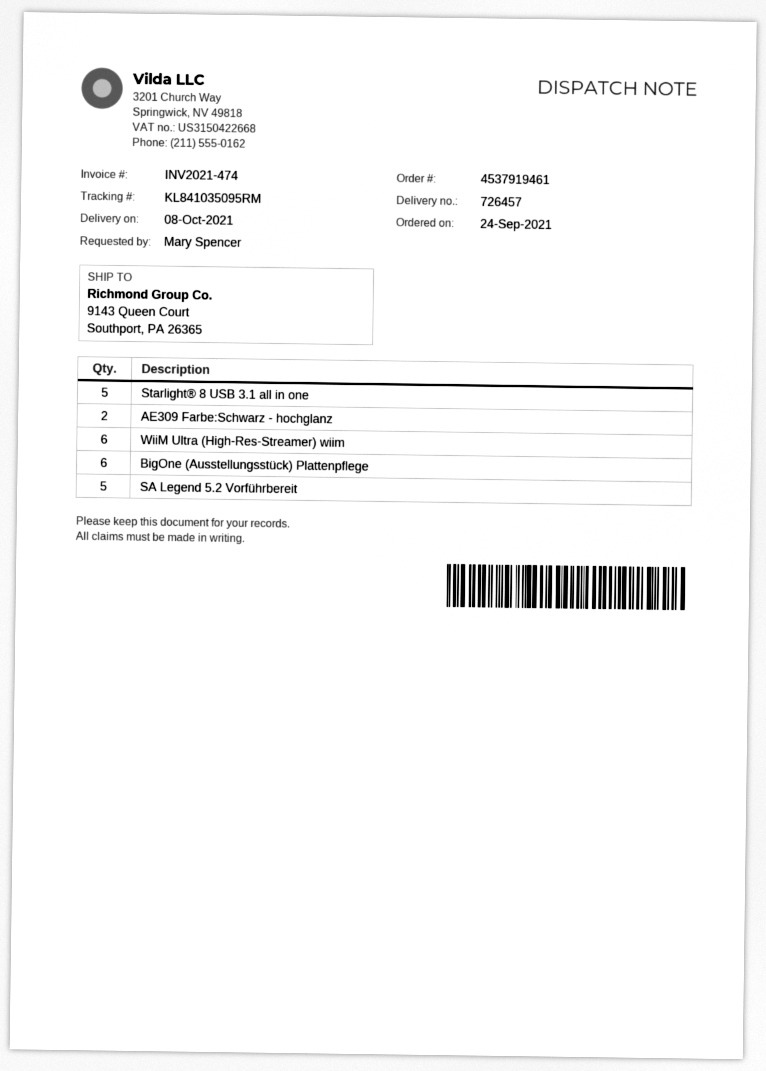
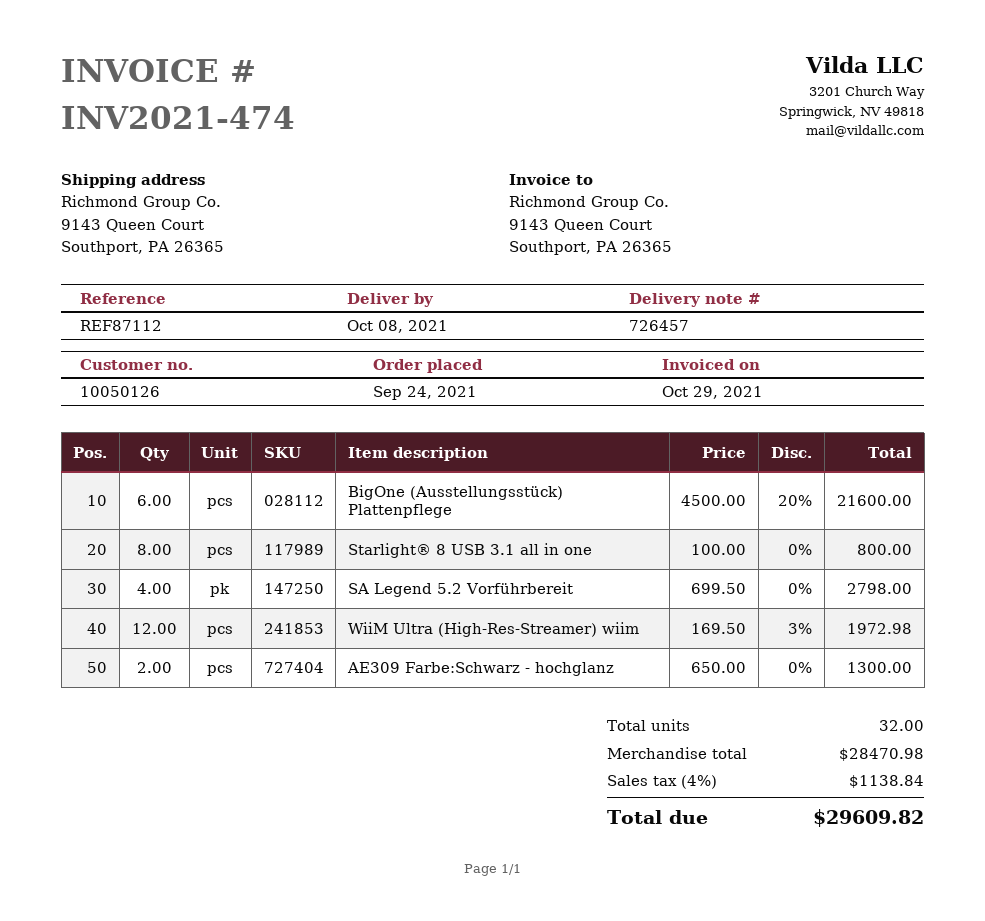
Starlight® 8 USB 3.1 all in one: 5 -> 8
WiiM Ultra (High-Res-Streamer) wiim: 6 -> 12
SA Legend 5.2 Vorführbereit: 5 -> 4

